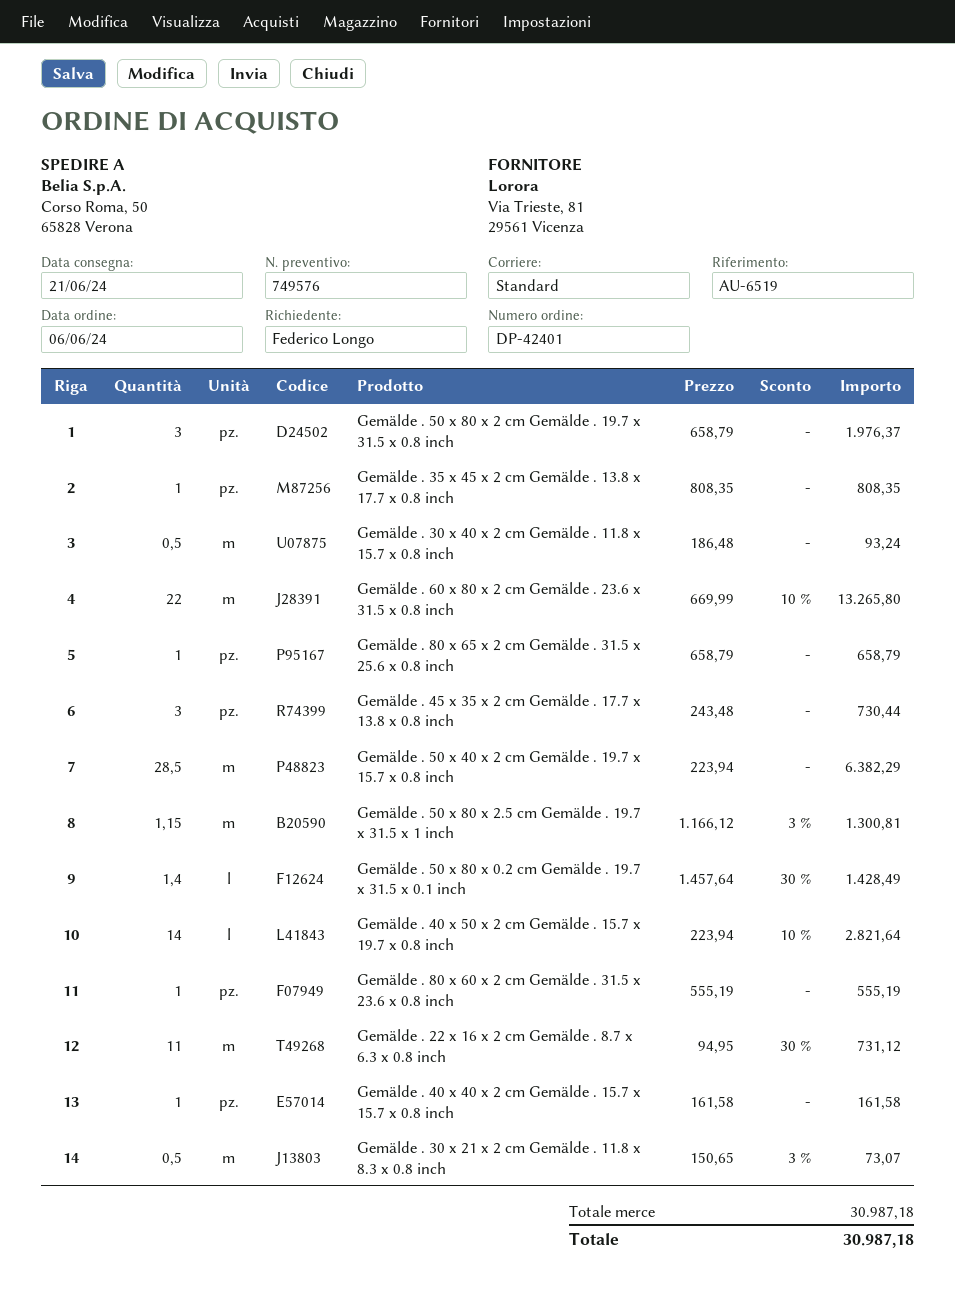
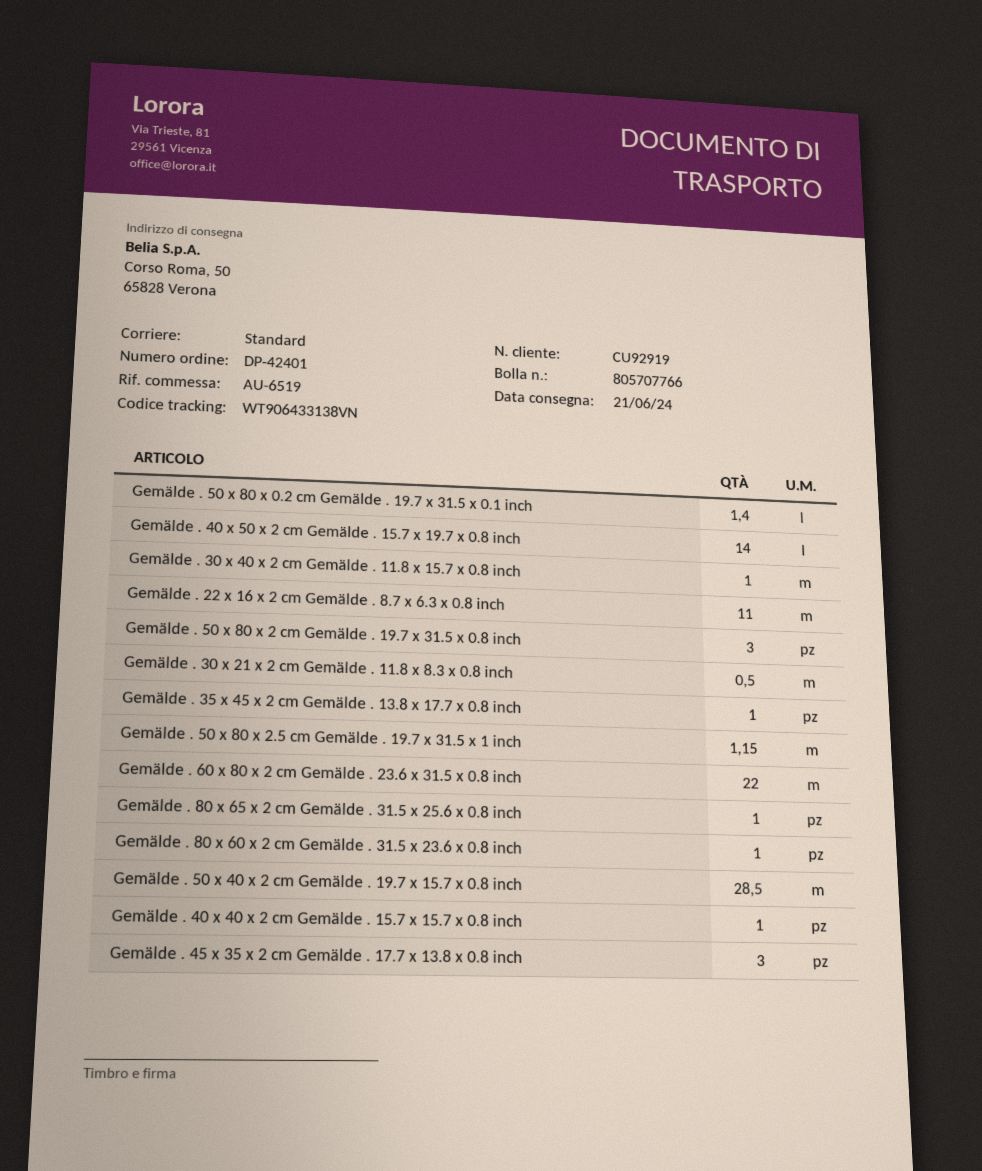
Gemälde . 30 x 40 x 2 cm Gemälde . 11.8 x 15.7 x 0.8 inch: 0.5 -> 1

